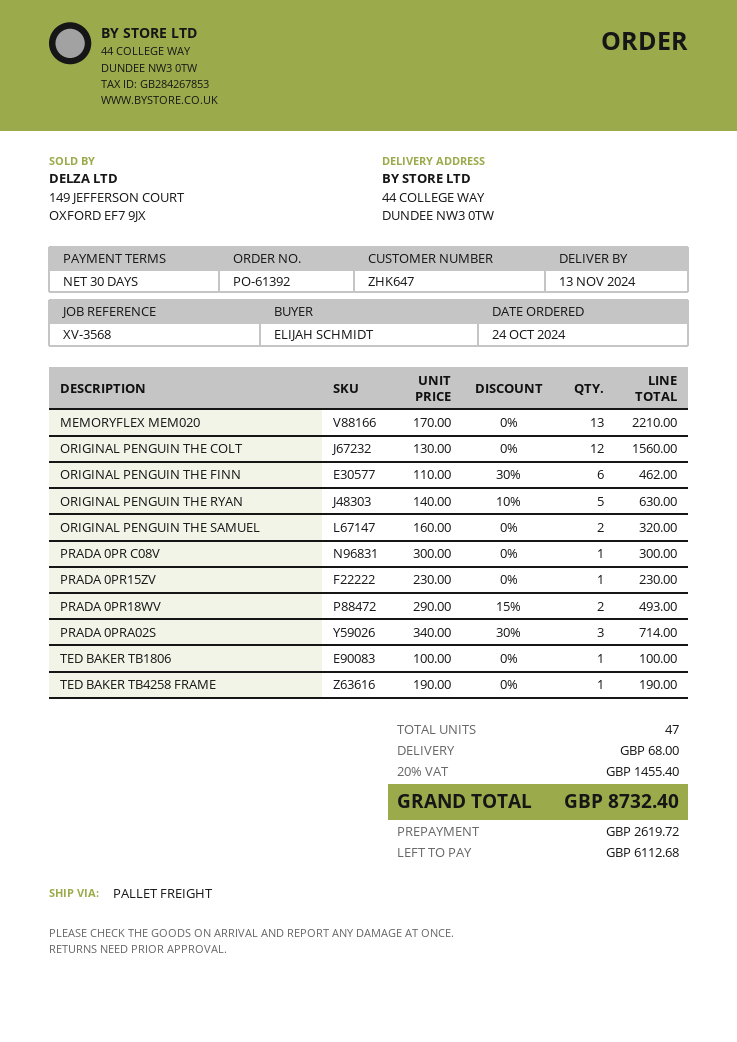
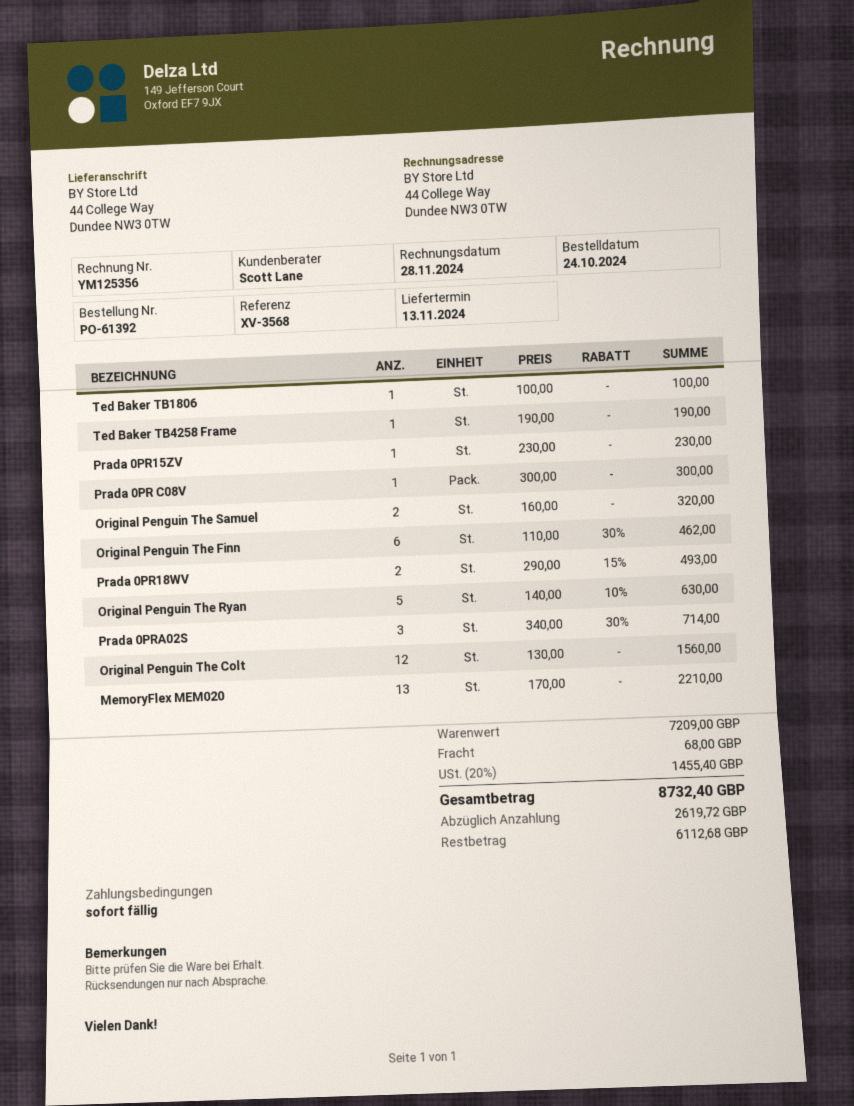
payment terms: 30 days -> on receipt

